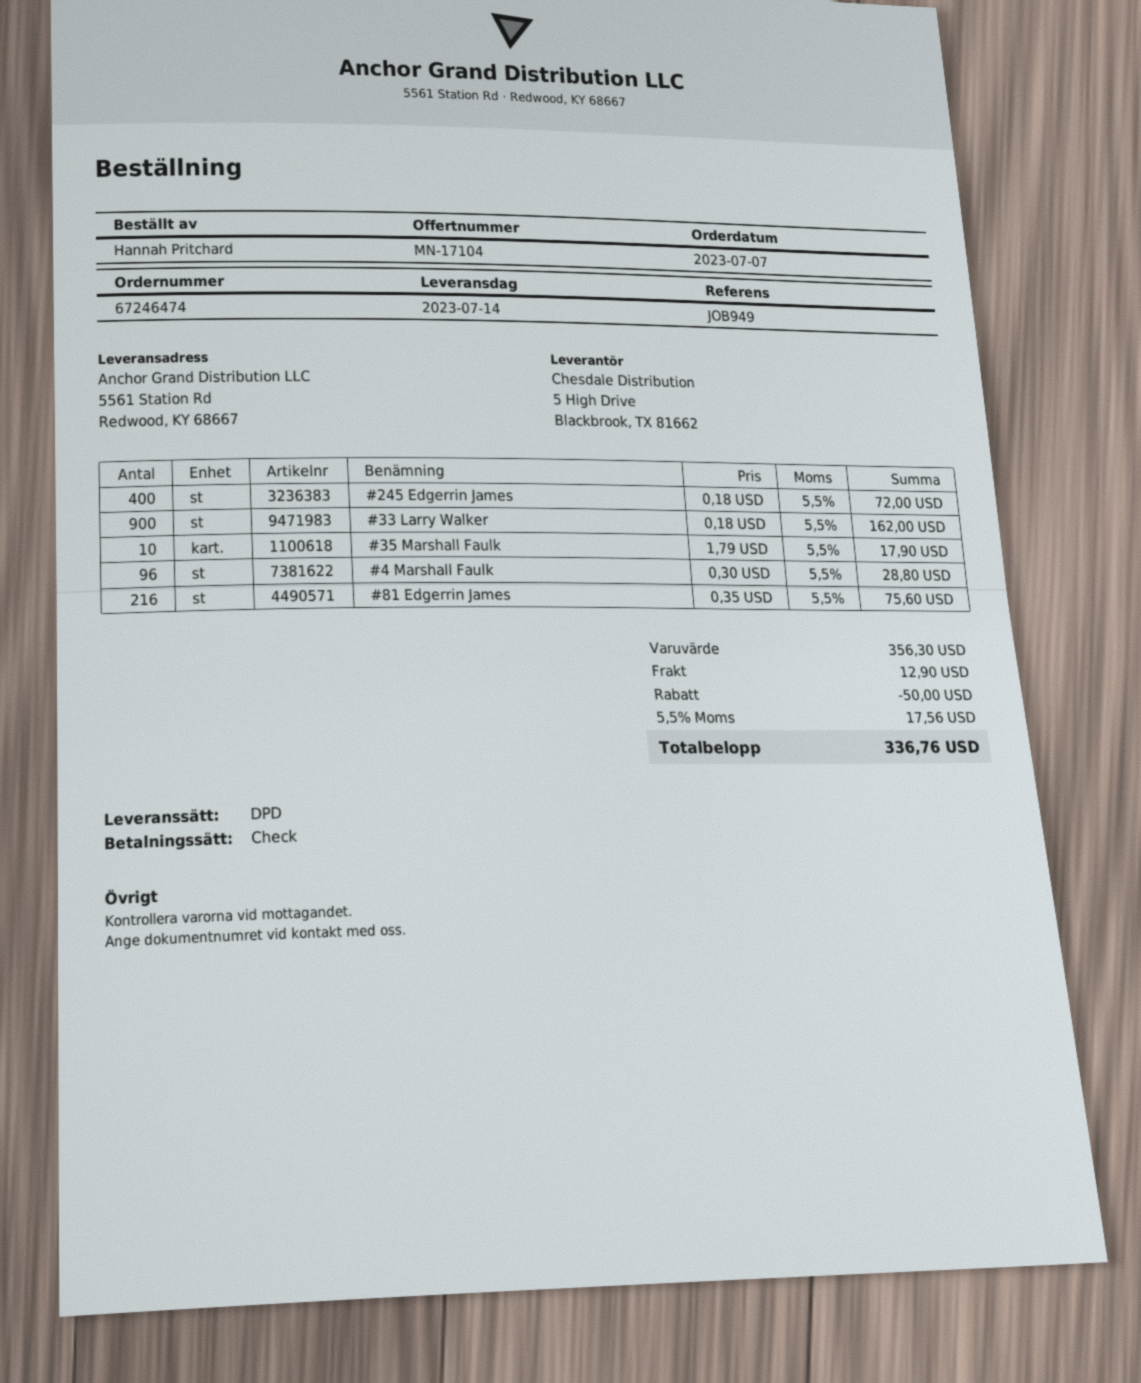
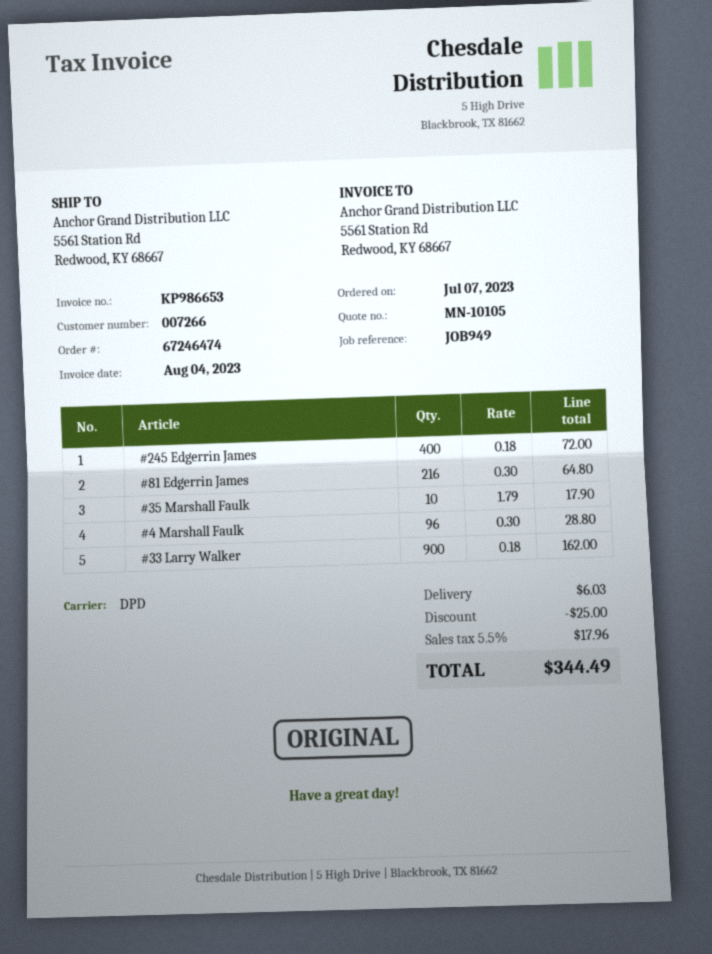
quote number: MN-17104 -> MN-10105
#81 Edgerrin James: 216 x 0.35 = 75.60 -> 216 x 0.30 = 64.80
discount: 50.00 -> 25.00
shipping: 12.90 -> 6.03
tax: 5.5% = 17.56 -> 5.5% = 17.96
total: 336.76 -> 344.49

